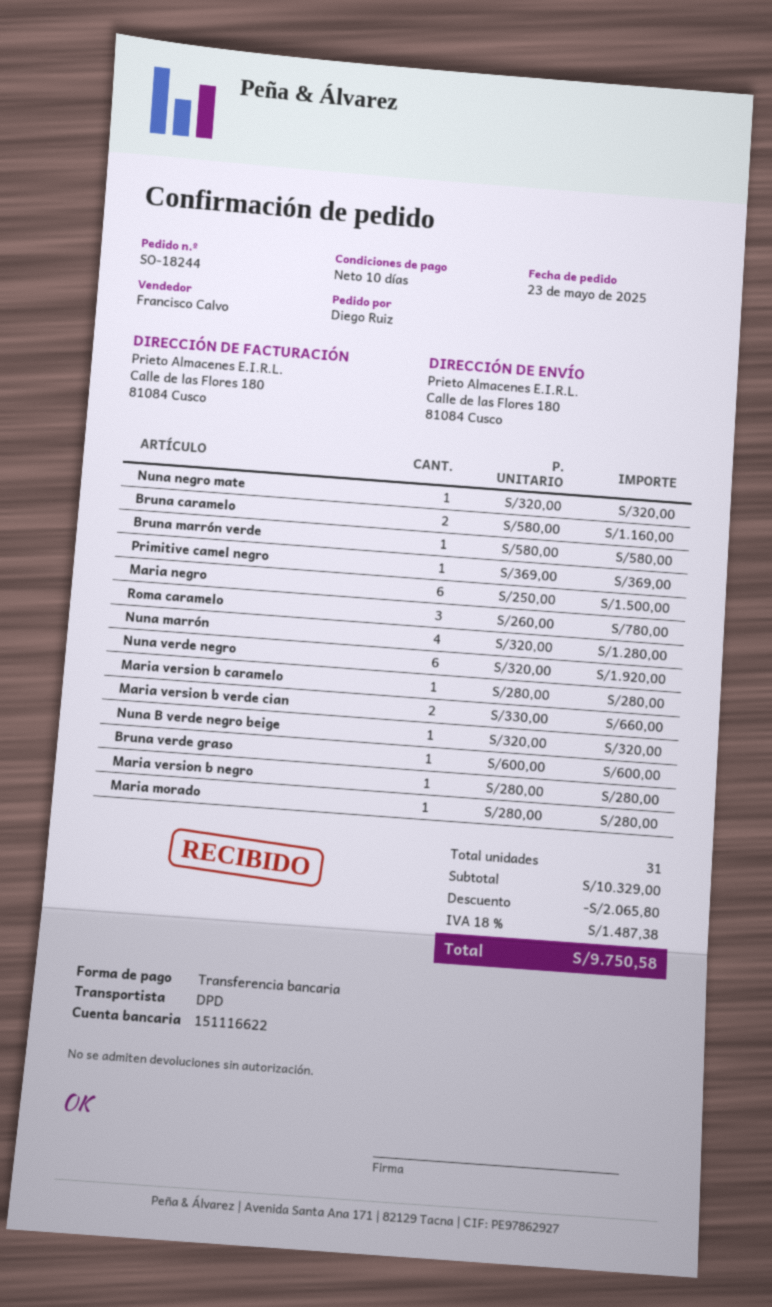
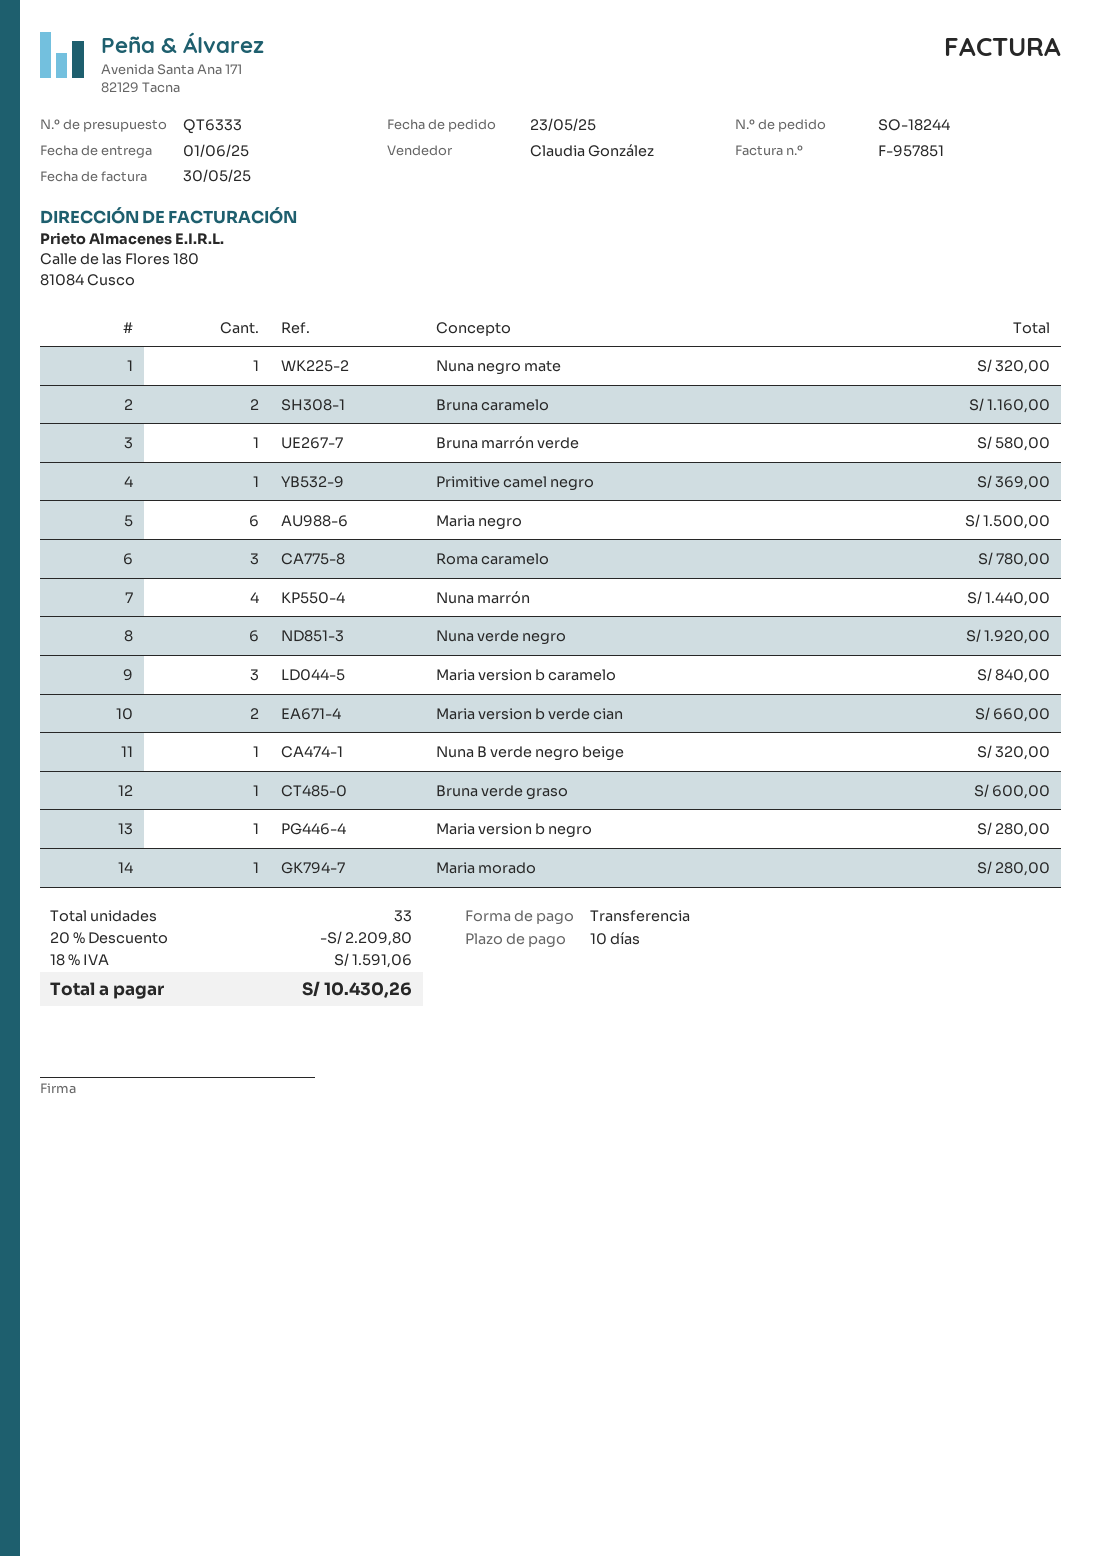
sales rep: Francisco Calvo -> Claudia González
Nuna marrón: 4 for 1280.00 -> 4 for 1440.00
Maria version b caramelo: 1 for 280.00 -> 3 for 840.00
total quantity: 31 -> 33
discount: 2065.80 -> 2209.80
tax: 18% = 1487.38 -> 18% = 1591.06
total: 9750.58 -> 10430.26

